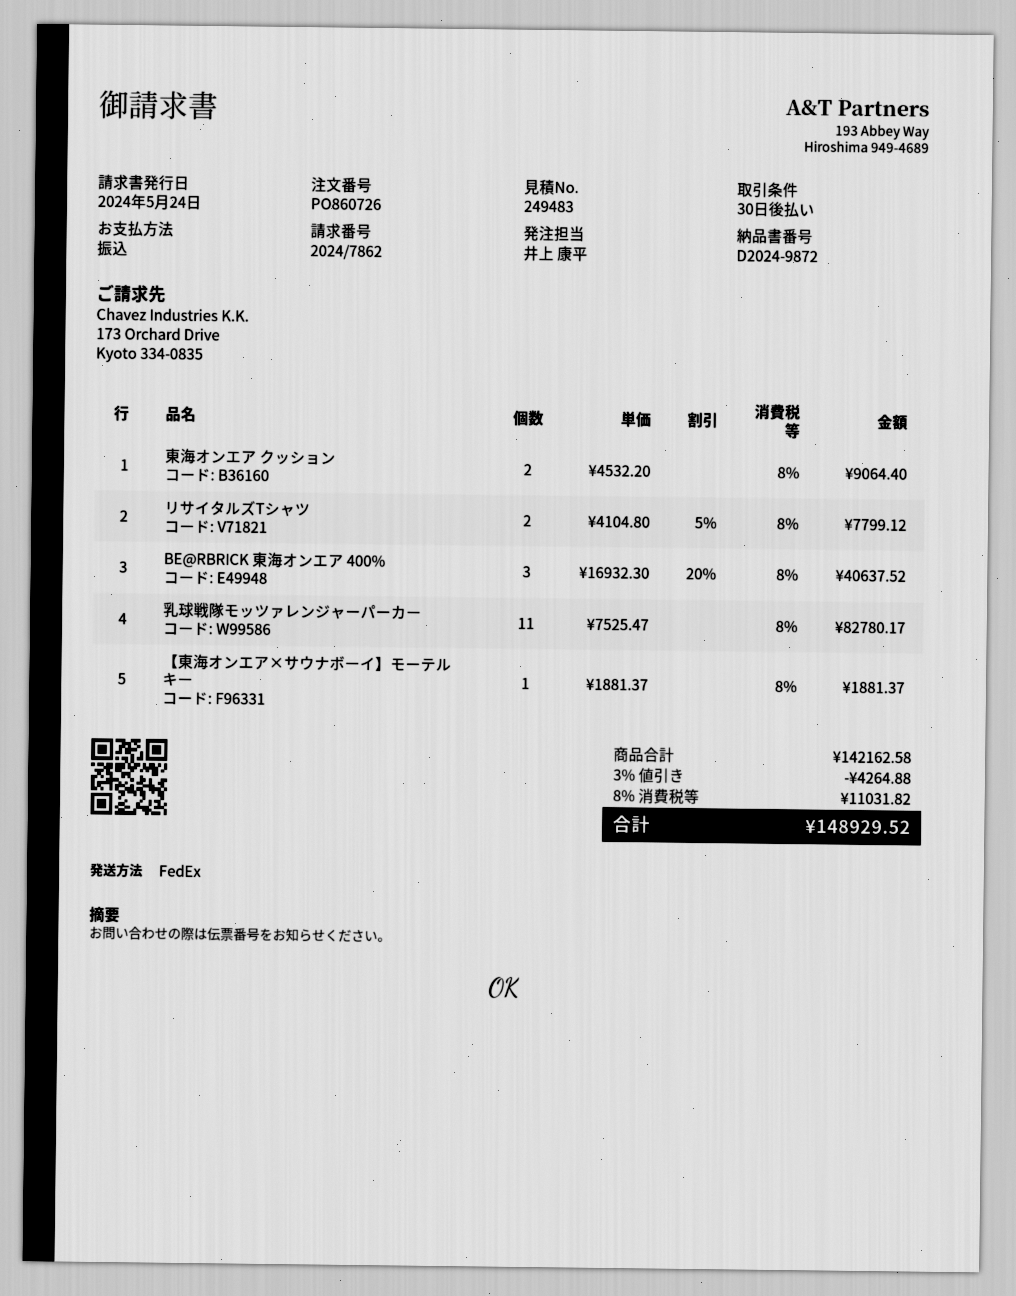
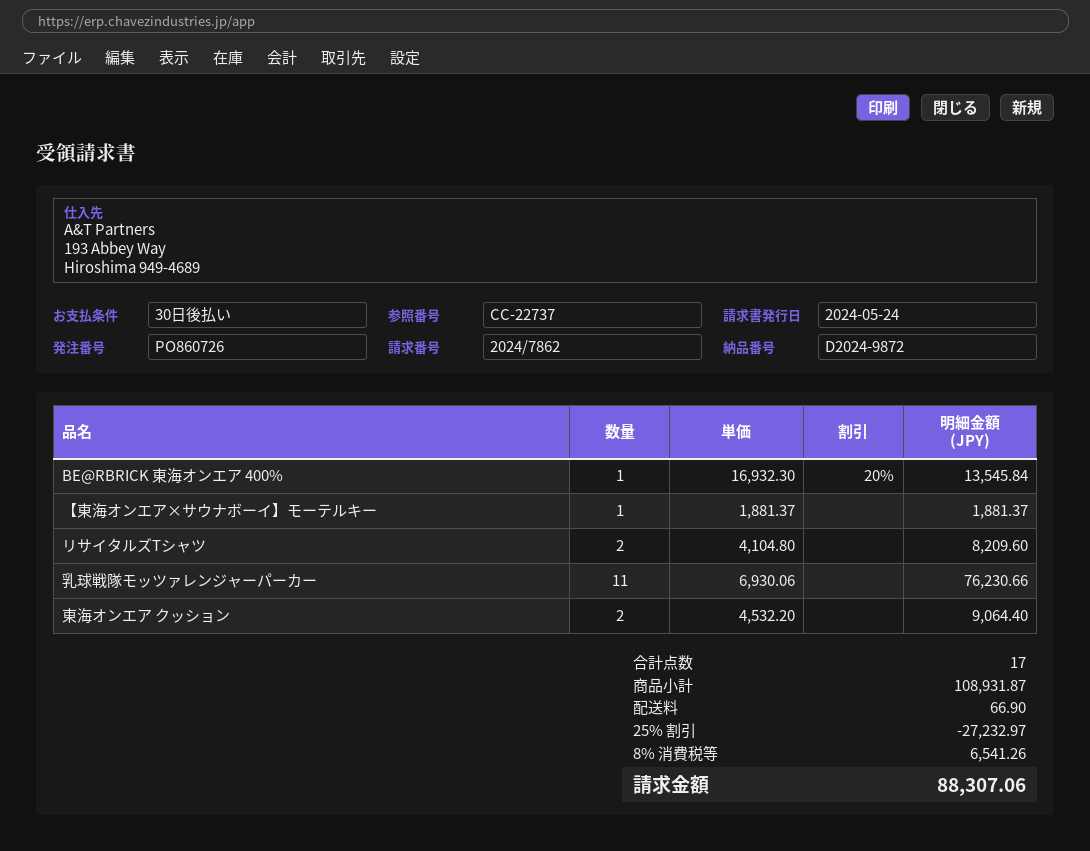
リサイタルズTシャツ: 2 x 4104.80 - 5% = 7799.12 -> 2 x 4104.80 = 8209.60
BE@RBRICK 東海オンエア 400%: 3 x 16932.30 - 20% = 40637.52 -> 1 x 16932.30 - 20% = 13545.84
乳球戦隊モッツァレンジャーパーカー: 11 x 7525.47 = 82780.17 -> 11 x 6930.06 = 76230.66
subtotal: 142162.58 -> 108931.87
discount: 3% = 4264.88 -> 25% = 27232.97
shipping: none -> 66.90
tax: 8% = 11031.82 -> 8% = 6541.26
total: 148929.52 -> 88307.06

